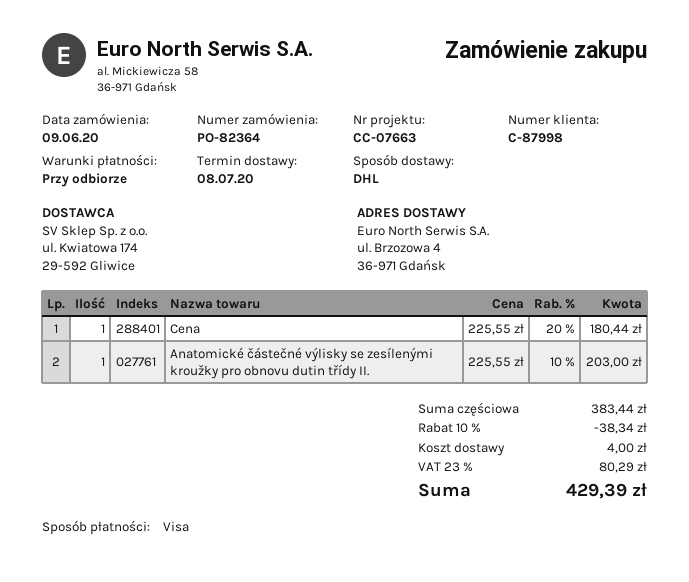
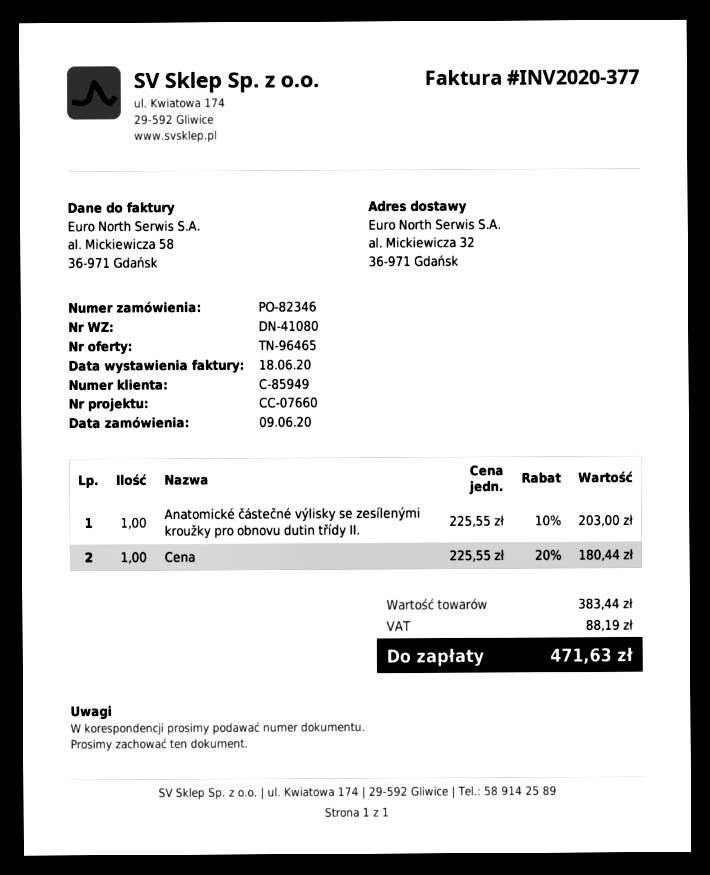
order number: PO-82364 -> PO-82346
customer number: C-87998 -> C-85949
reference: CC-07663 -> CC-07660
ship to: ul. Brzozowa 4, 36-971 Gdańsk -> al. Mickiewicza 32, 36-971 Gdańsk
discount: 10% = 38.34 -> none
shipping: 4.00 -> none
tax: 80.29 -> 88.19
total: 429.39 -> 471.63

